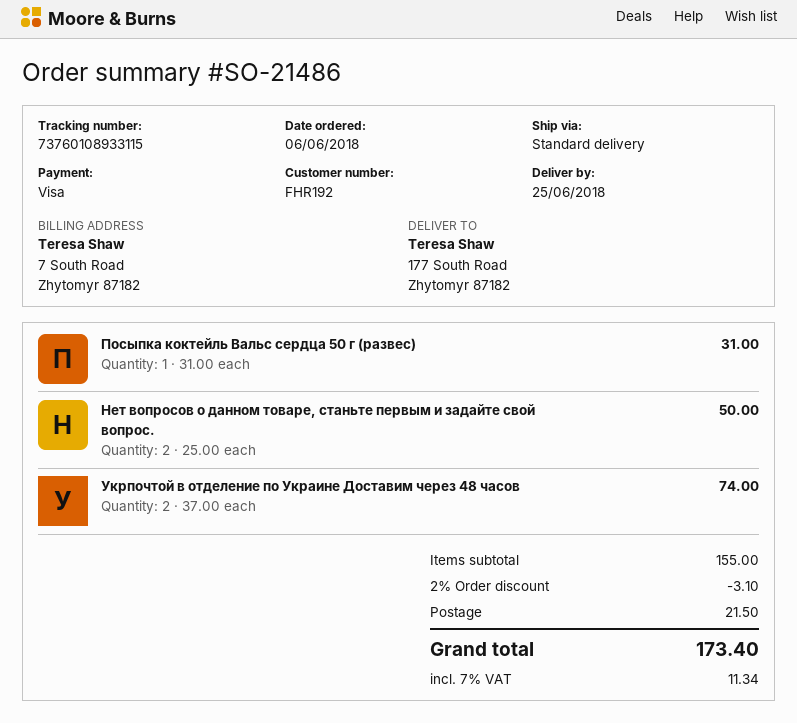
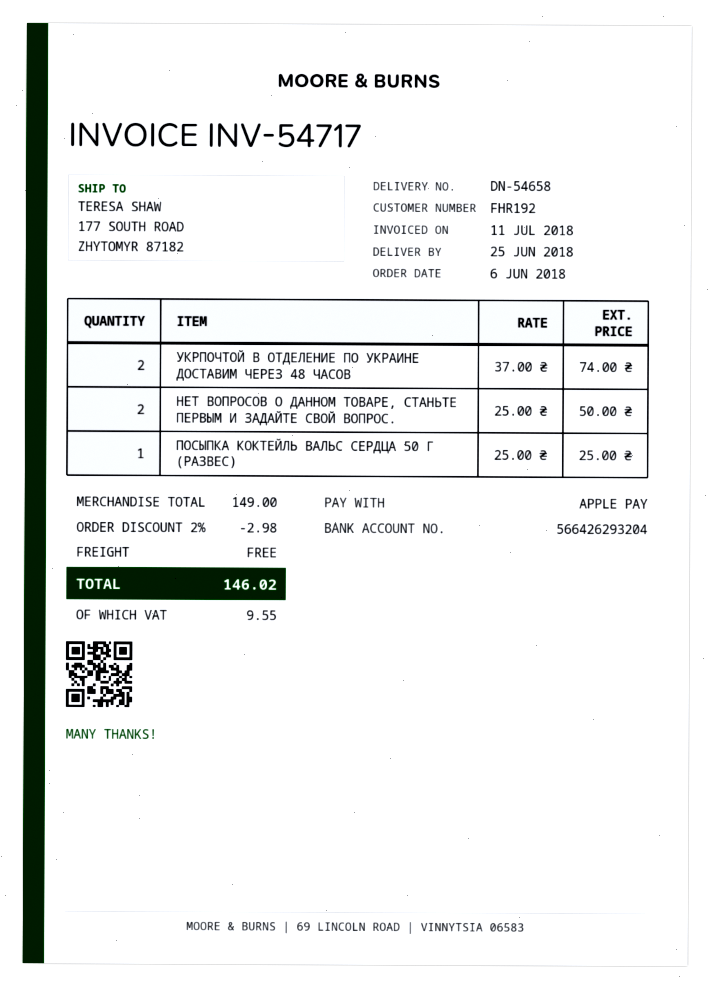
payment method: Visa -> Apple Pay
Посыпка коктейль Вальс сердца 50 г (развес): 1 x 31.00 = 31.00 -> 1 x 25.00 = 25.00
subtotal: 155.00 -> 149.00
discount: 2% = 3.10 -> 2% = 2.98
shipping: 21.50 -> 0.00
tax: 11.34 -> 9.55
total: 173.40 -> 146.02

